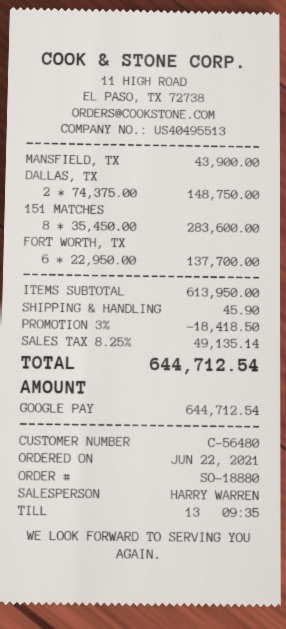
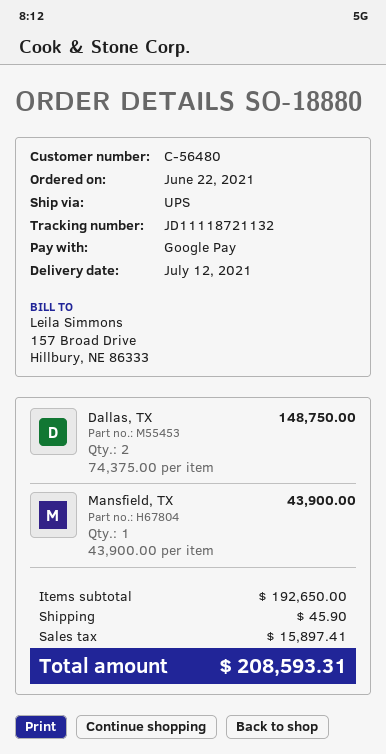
151 MATCHES: 8 x 35450.00 = 283600.00 -> none
FORT WORTH, TX: 6 x 22950.00 = 137700.00 -> none
subtotal: 613950.00 -> 192650.00
discount: 3% = 18418.50 -> none
tax: 49135.14 -> 15897.41
total: 644712.54 -> 208593.31

